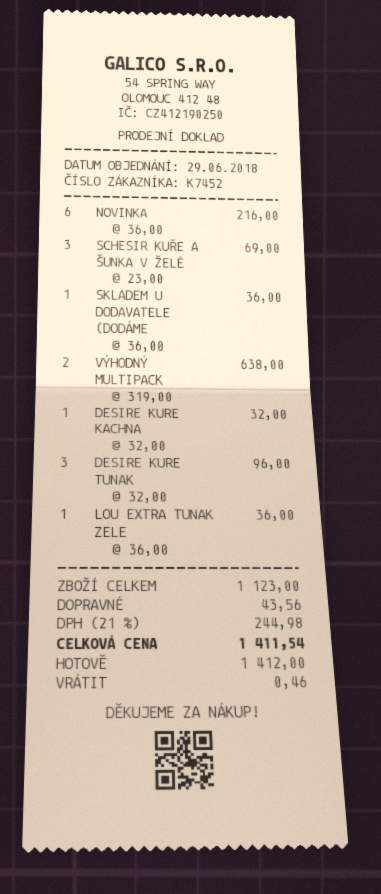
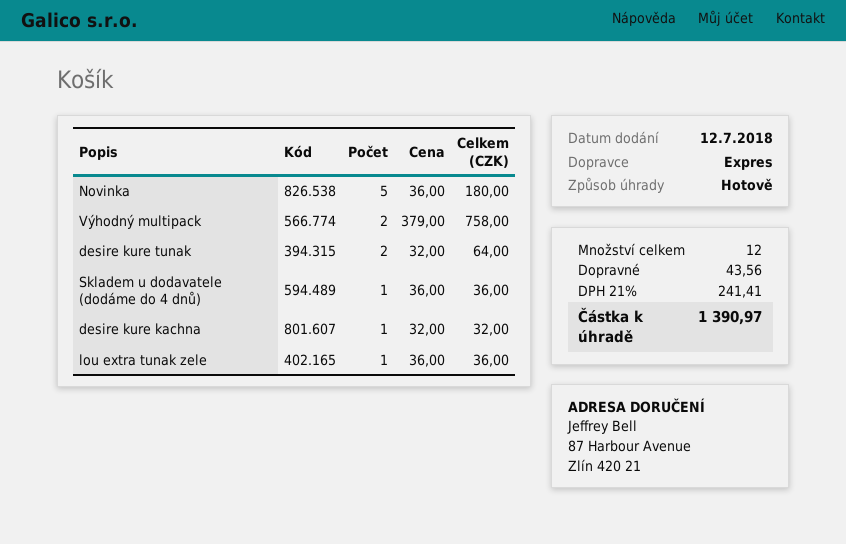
NOVINKA: 6 x 36.00 = 216.00 -> 5 x 36.00 = 180.00
SCHESIR KUŘE A ŠUNKA V ŽELÉ: 3 x 23.00 = 69.00 -> none
VÝHODNÝ MULTIPACK: 2 x 319.00 = 638.00 -> 2 x 379.00 = 758.00
DESIRE KURE TUNAK: 3 x 32.00 = 96.00 -> 2 x 32.00 = 64.00
tax: 21% = 244.98 -> 21% = 241.41
total: 1411.54 -> 1390.97

